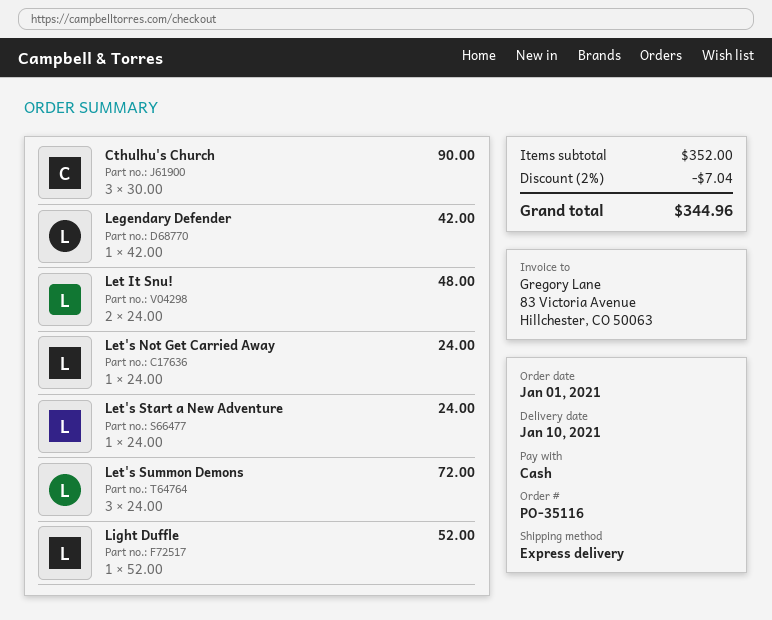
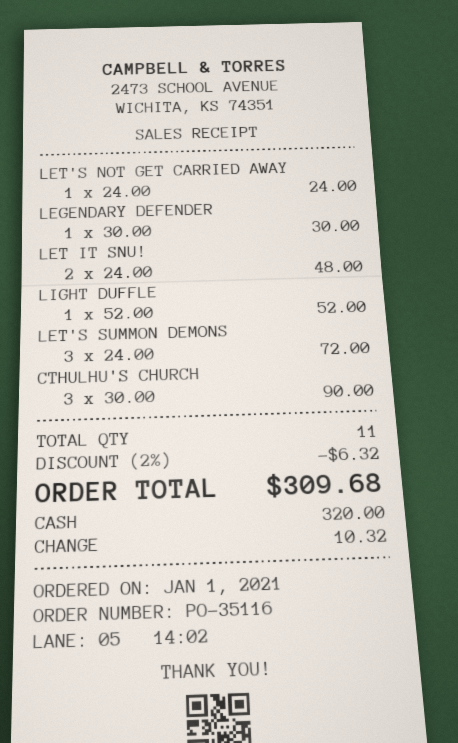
Legendary Defender: 1 x 42.00 = 42.00 -> 1 x 30.00 = 30.00
Let's Start a New Adventure: 1 x 24.00 = 24.00 -> none
discount: 2% = 7.04 -> 2% = 6.32
total: 344.96 -> 309.68

